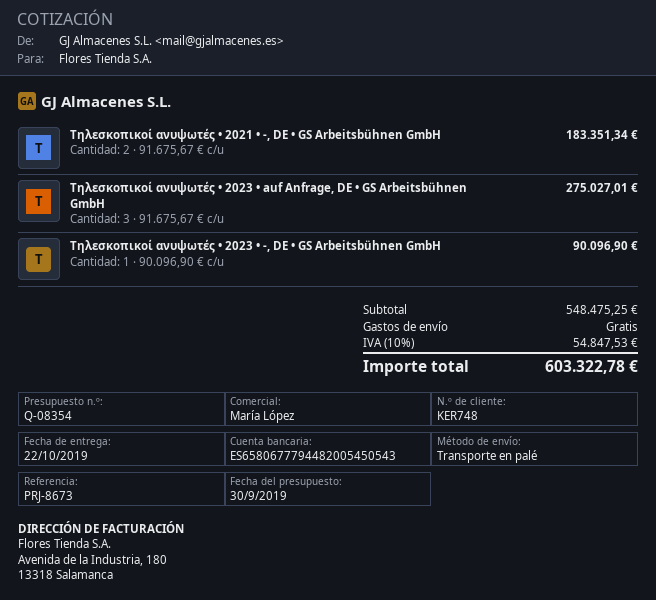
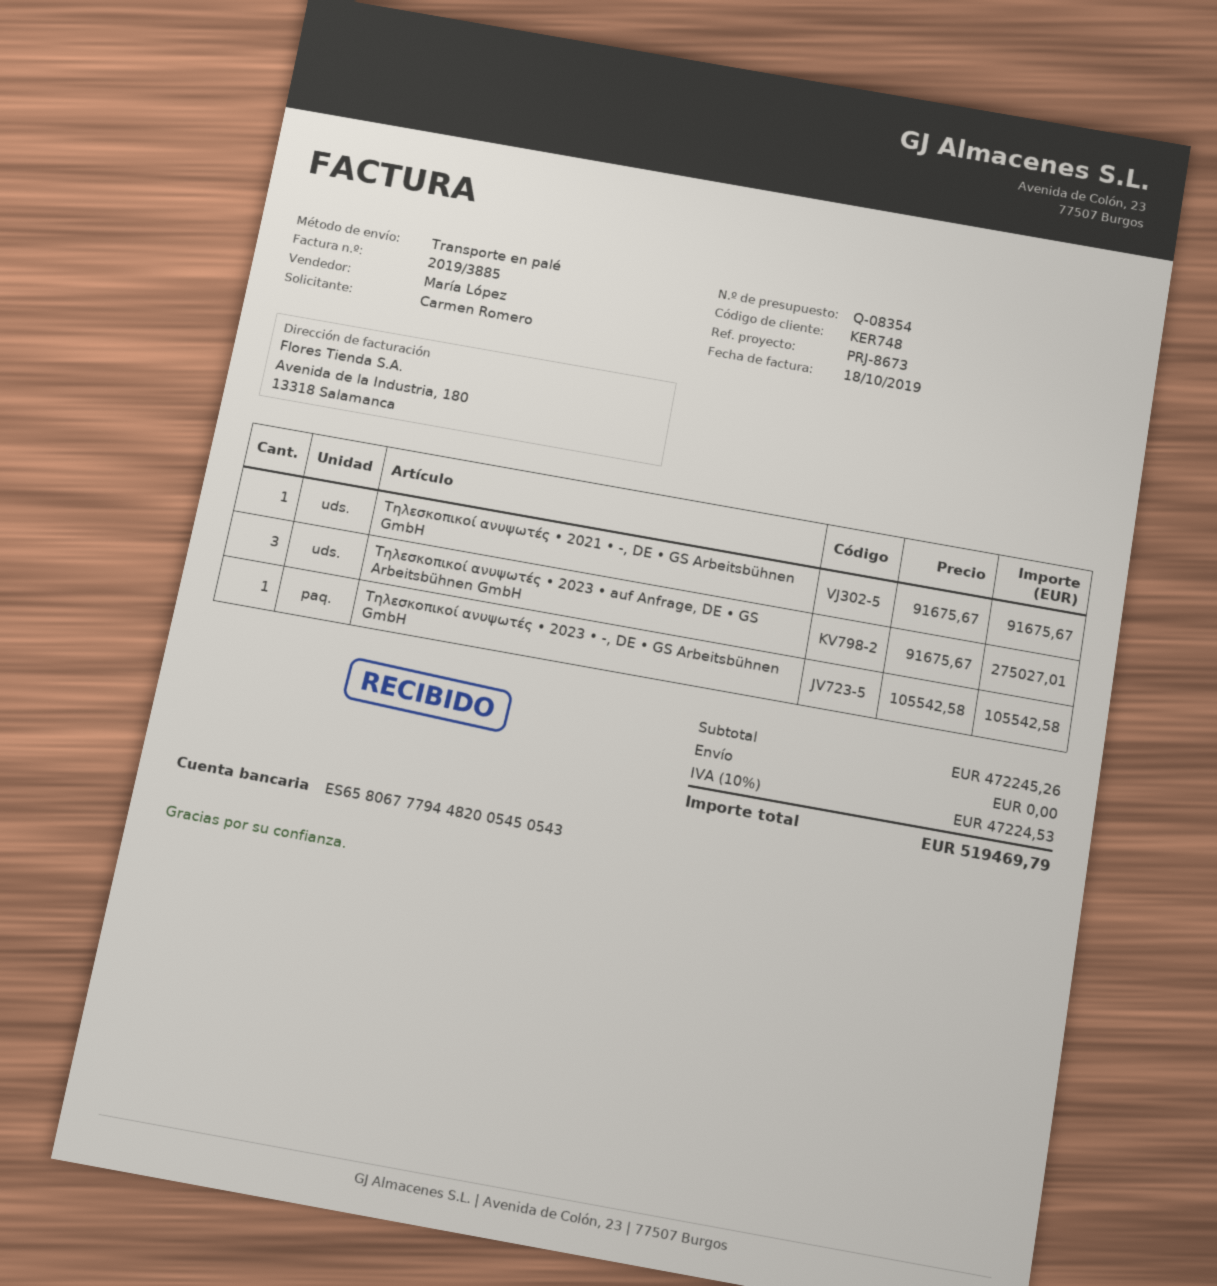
Τηλεσκοπικοί ανυψωτές • 2021 • -, DE • GS Arbeitsbühnen GmbH: 2 x 91675.67 = 183351.34 -> 1 x 91675.67 = 91675.67
Τηλεσκοπικοί ανυψωτές • 2023 • -, DE • GS Arbeitsbühnen GmbH: 1 x 90096.90 = 90096.90 -> 1 x 105542.58 = 105542.58
subtotal: 548475.25 -> 472245.26
tax: 10% = 54847.53 -> 10% = 47224.53
total: 603322.78 -> 519469.79

